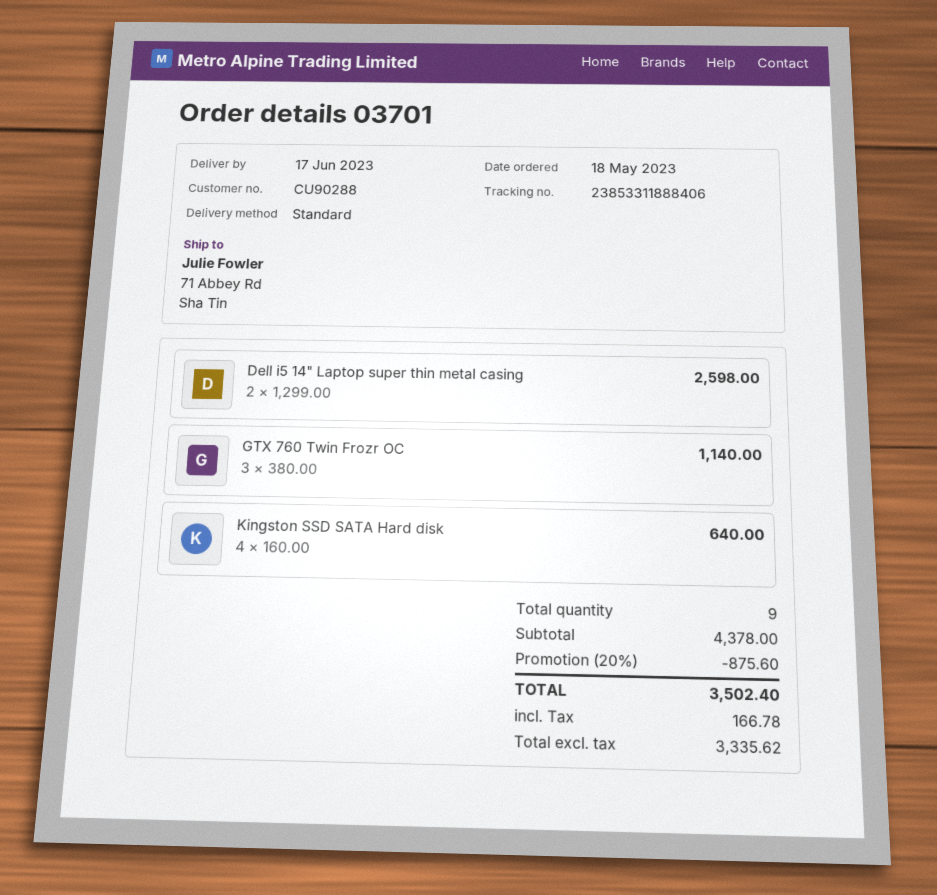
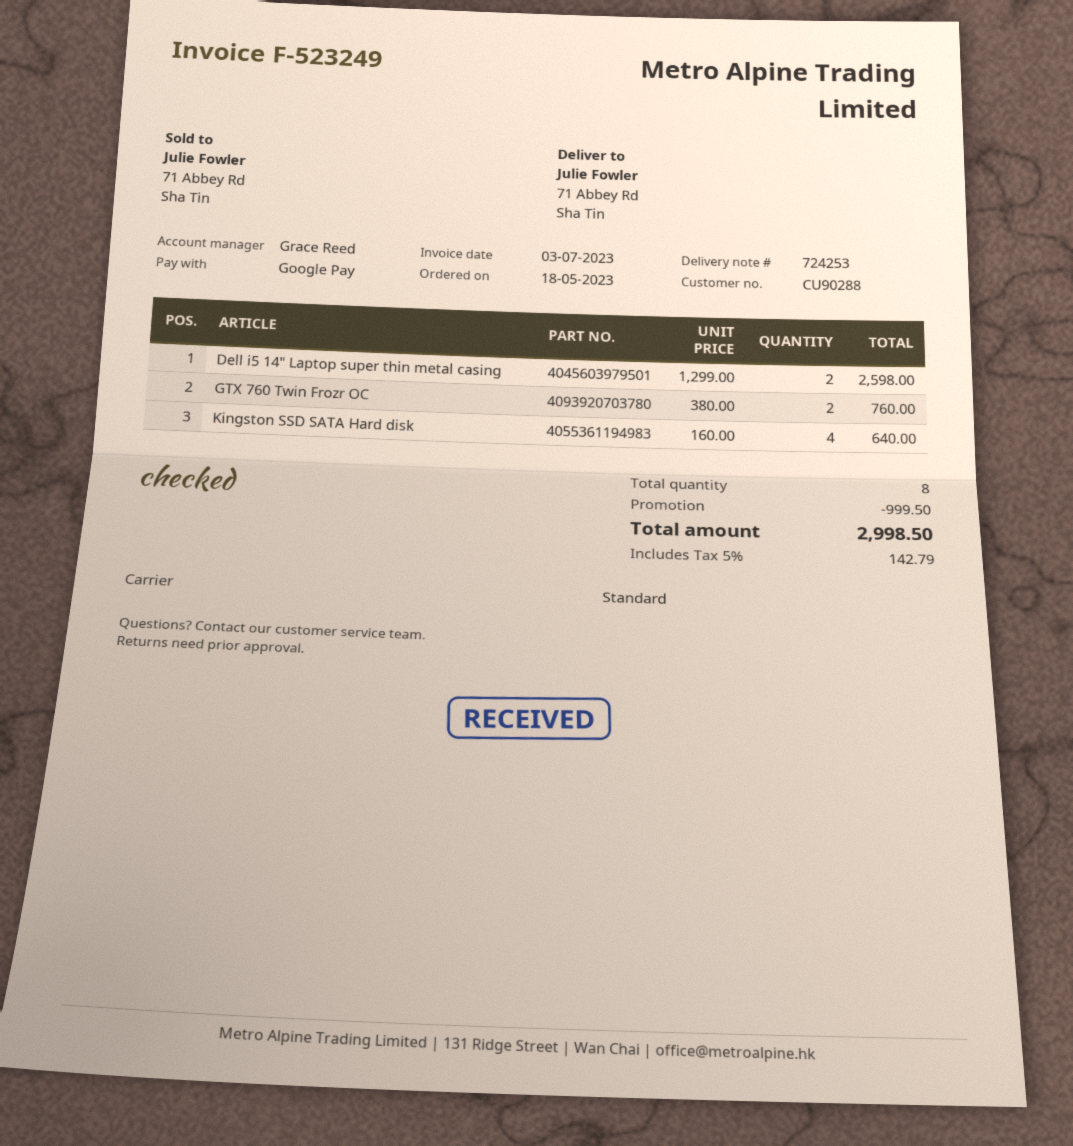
GTX 760 Twin Frozr OC: 3 x 380.00 = 1140.00 -> 2 x 380.00 = 760.00
total quantity: 9 -> 8
discount: 875.60 -> 999.50
tax: 166.78 -> 142.79
total: 3502.40 -> 2998.50

